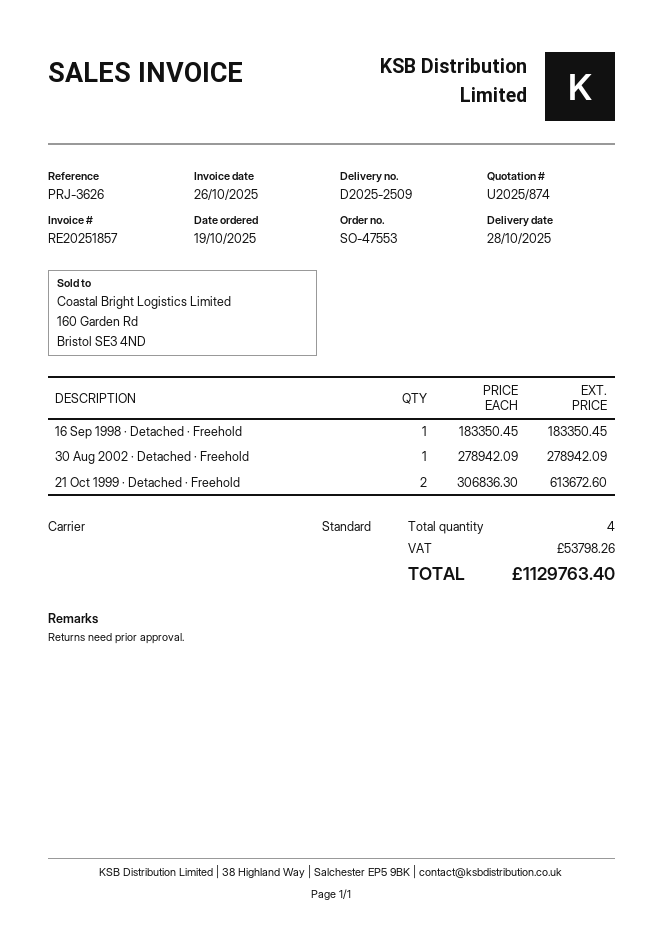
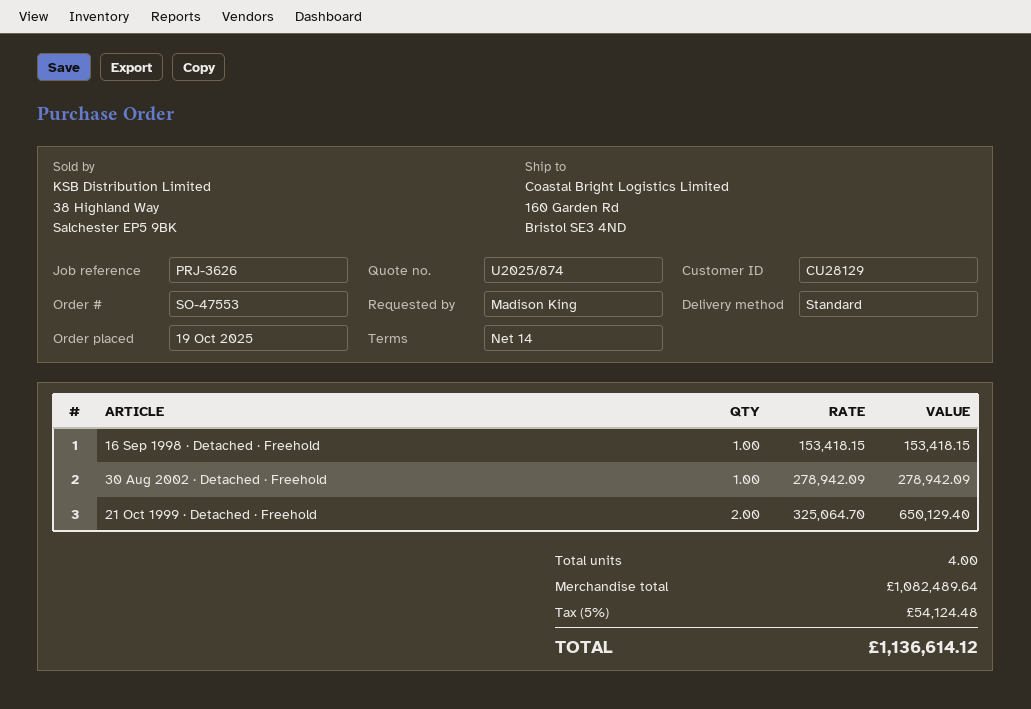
16 Sep 1998 · Detached · Freehold: 1 x 183350.45 = 183350.45 -> 1 x 153418.15 = 153418.15
21 Oct 1999 · Detached · Freehold: 2 x 306836.30 = 613672.60 -> 2 x 325064.70 = 650129.40
tax: 53798.26 -> 54124.48
total: 1129763.40 -> 1136614.12

